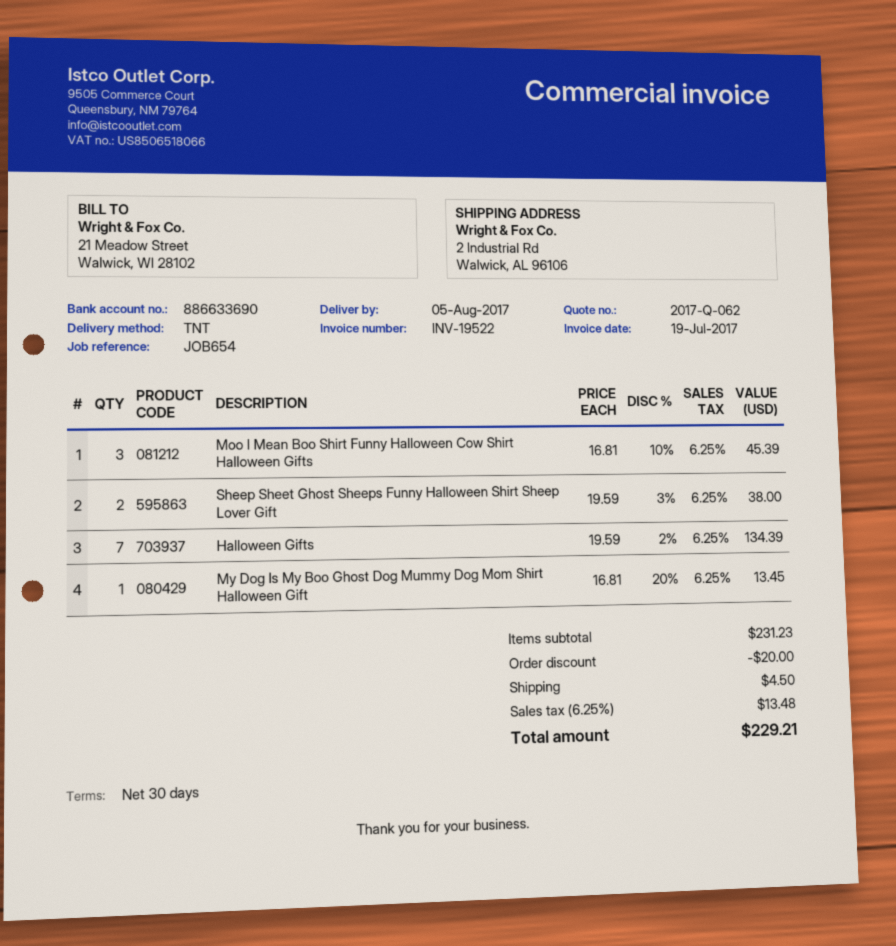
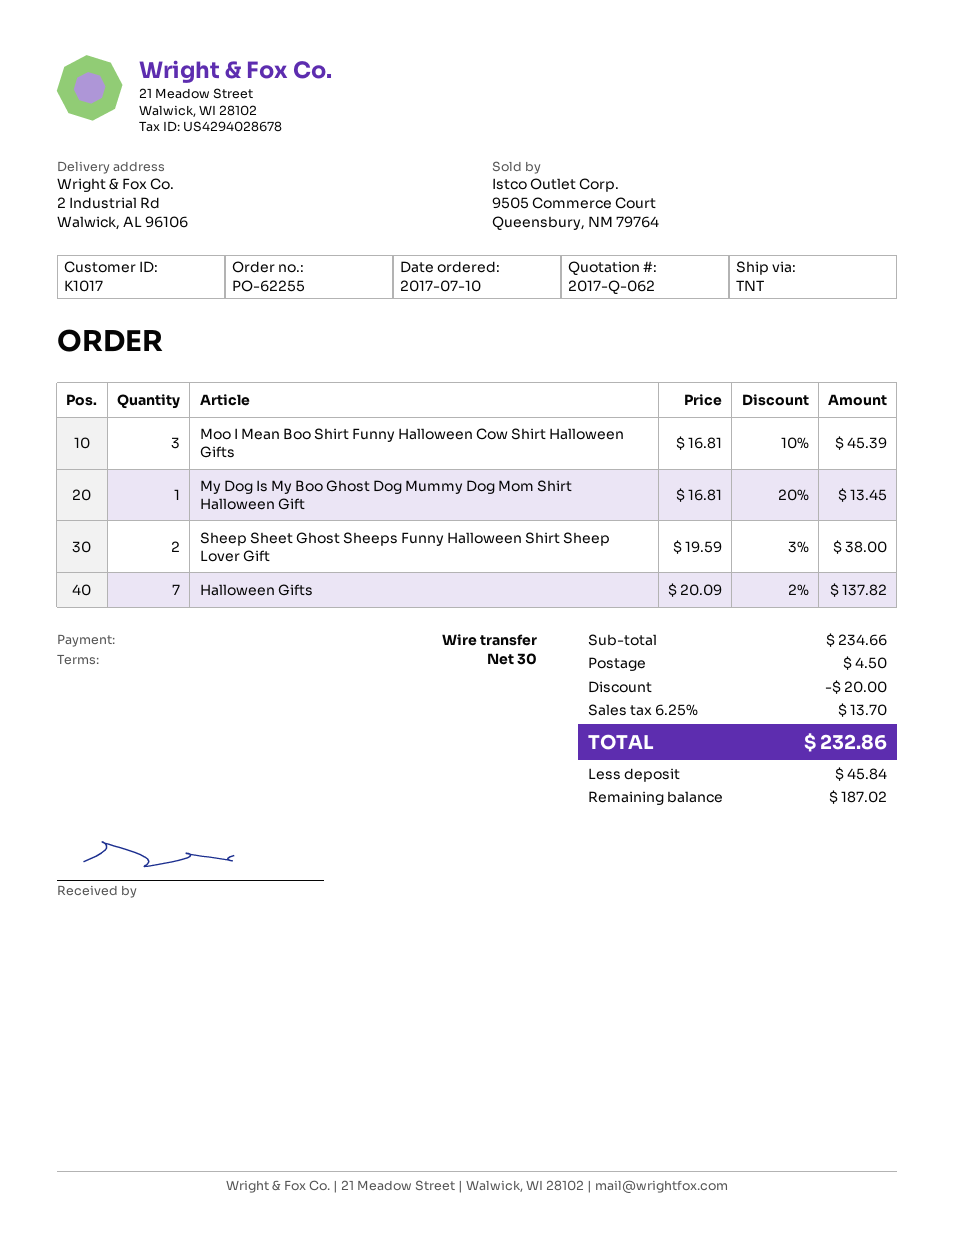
Halloween Gifts: 7 x 19.59 - 2% = 134.39 -> 7 x 20.09 - 2% = 137.82
subtotal: 231.23 -> 234.66
tax: 6.25% = 13.48 -> 6.25% = 13.70
total: 229.21 -> 232.86

